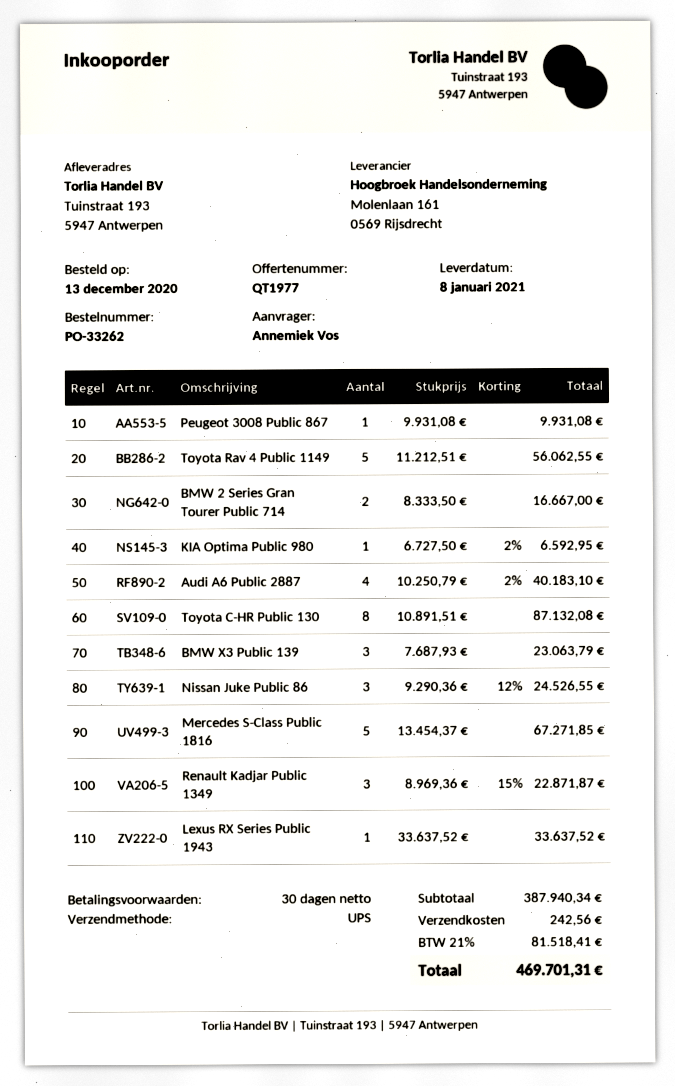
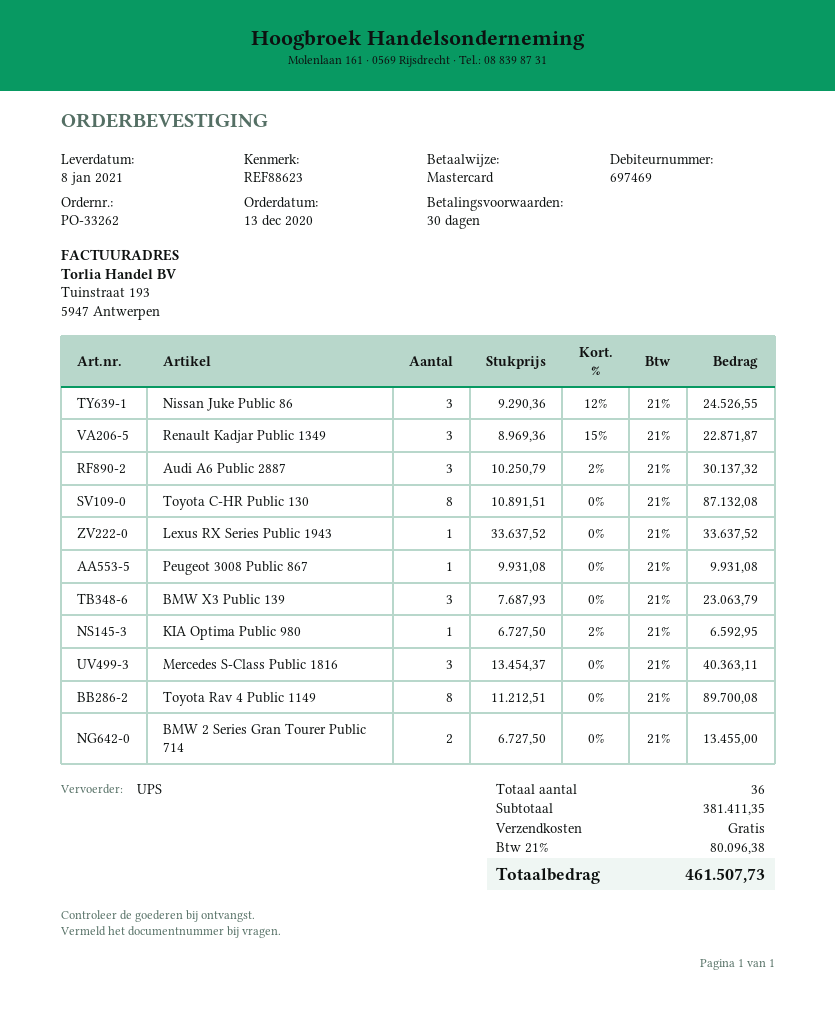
Toyota Rav 4 Public 1149: 5 x 11212.51 = 56062.55 -> 8 x 11212.51 = 89700.08
BMW 2 Series Gran Tourer Public 714: 2 x 8333.50 = 16667.00 -> 2 x 6727.50 = 13455.00
Audi A6 Public 2887: 4 x 10250.79 - 2% = 40183.10 -> 3 x 10250.79 - 2% = 30137.32
Mercedes S-Class Public 1816: 5 x 13454.37 = 67271.85 -> 3 x 13454.37 = 40363.11
subtotal: 387940.34 -> 381411.35
shipping: 242.56 -> 0.00
tax: 21% = 81518.41 -> 21% = 80096.38
total: 469701.31 -> 461507.73

